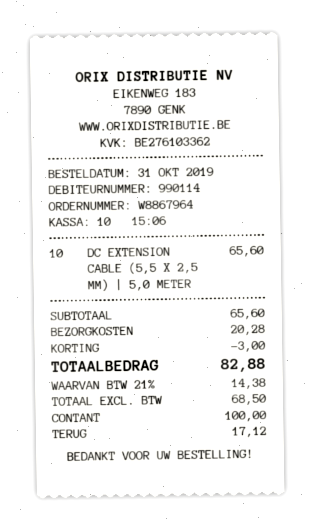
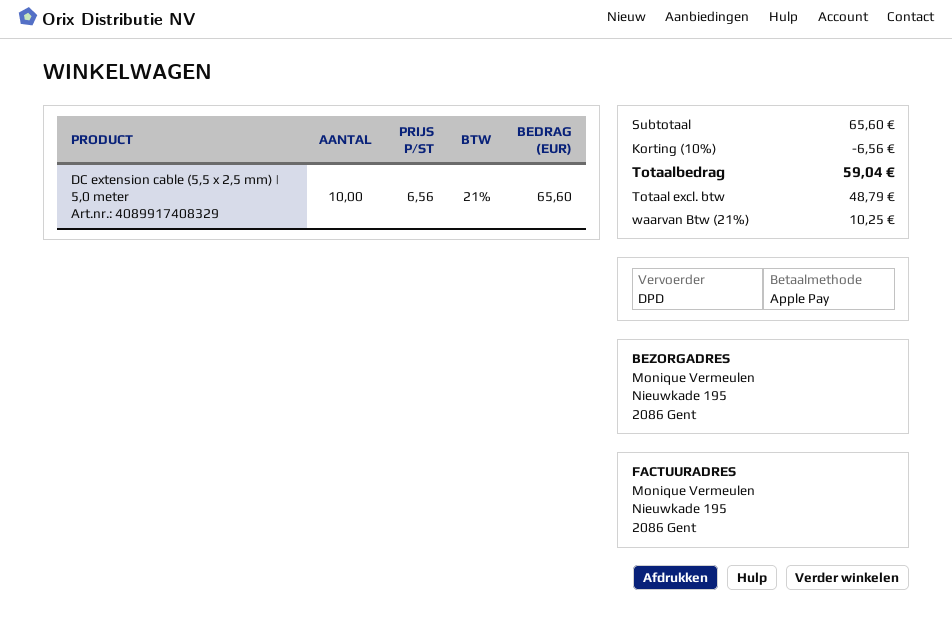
payment method: cash -> Apple Pay
discount: 3.00 -> 6.56
shipping: 20.28 -> none
net: 68.50 -> 48.79
tax: 21% = 14.38 -> 21% = 10.25
total: 82.88 -> 59.04

